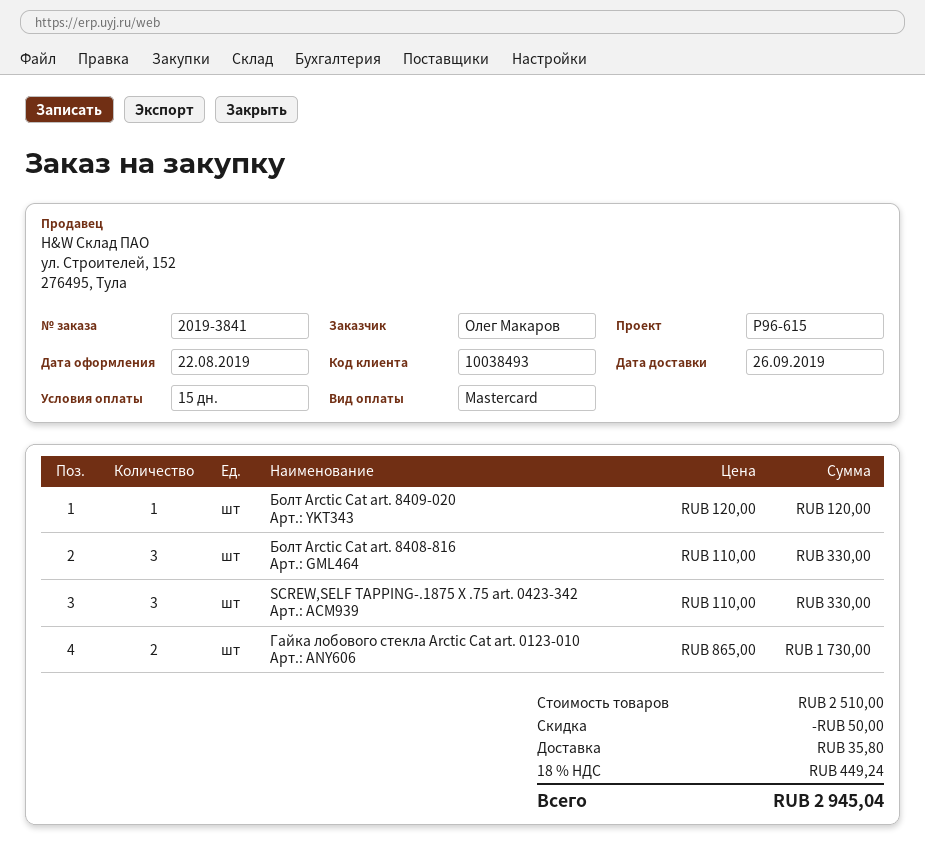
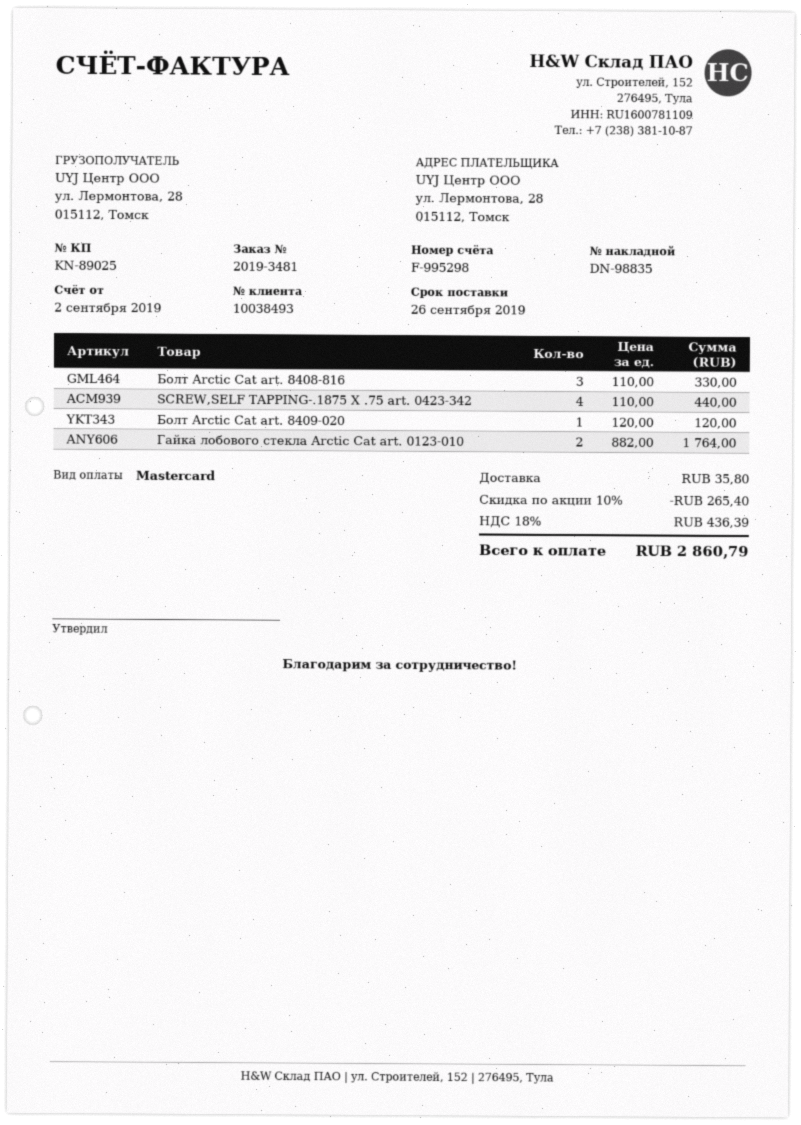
order number: 2019-3841 -> 2019-3481
SCREW,SELF TAPPING-.1875 X .75 art. 0423-342: 3 x 110.00 = 330.00 -> 4 x 110.00 = 440.00
Гайка лобового стекла Arctic Cat art. 0123-010: 2 x 865.00 = 1730.00 -> 2 x 882.00 = 1764.00
discount: 50.00 -> 265.40
tax: 18% = 449.24 -> 18% = 436.39
total: 2945.04 -> 2860.79

